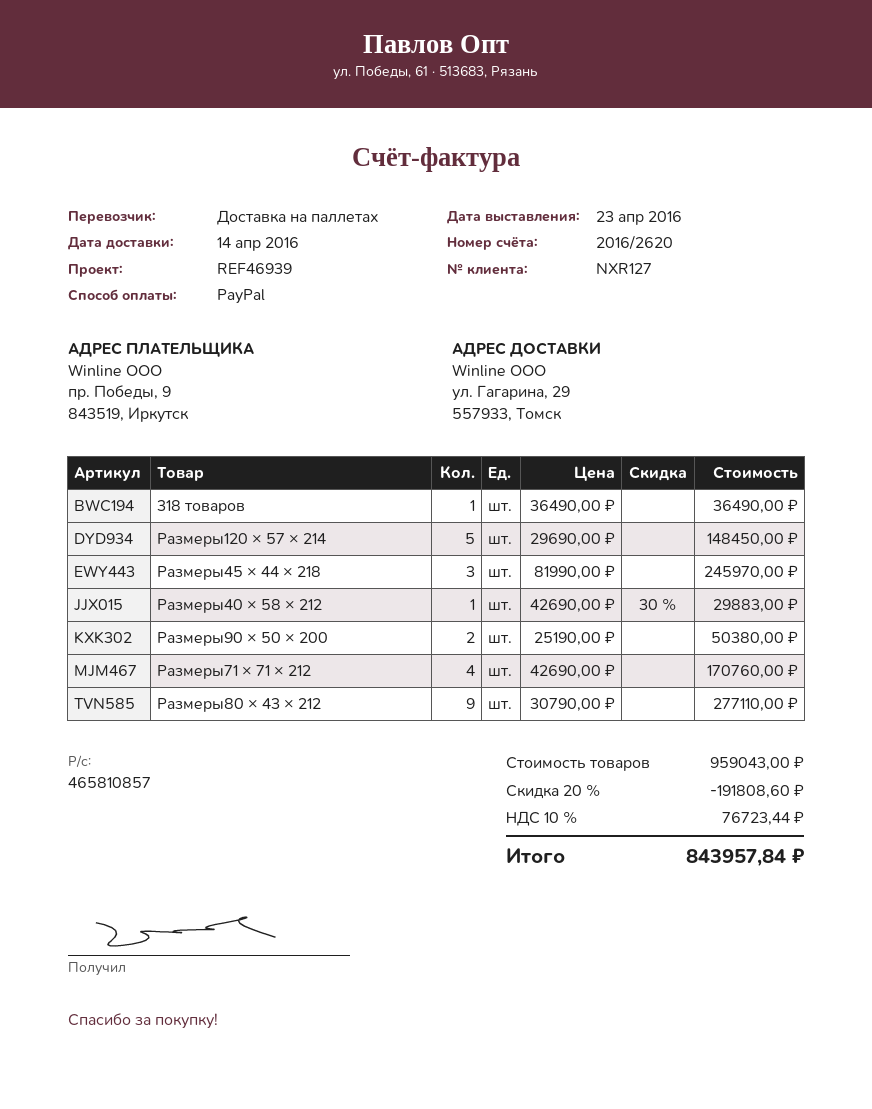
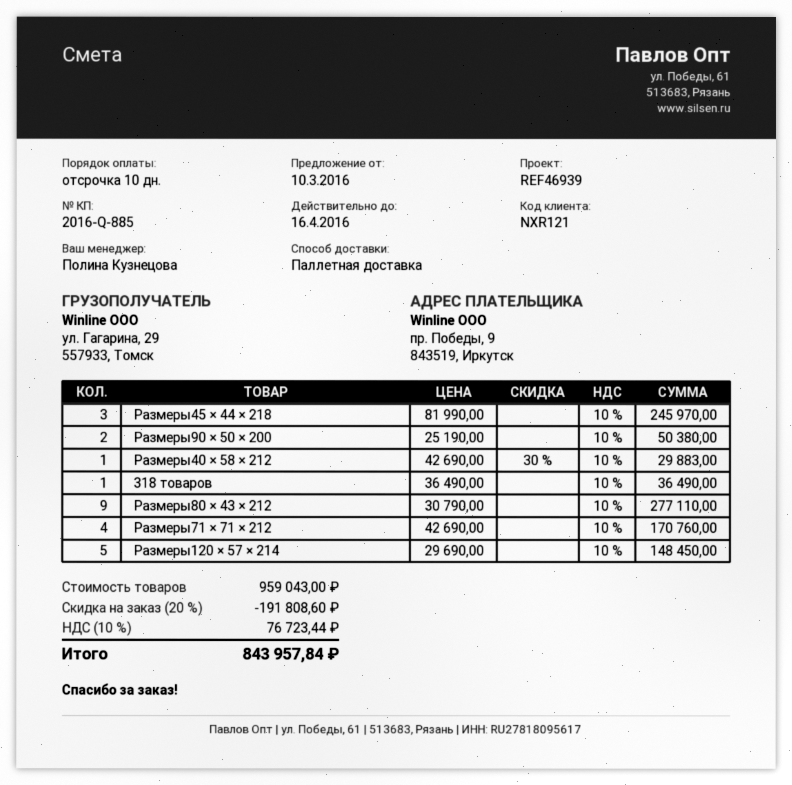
customer number: NXR127 -> NXR121

